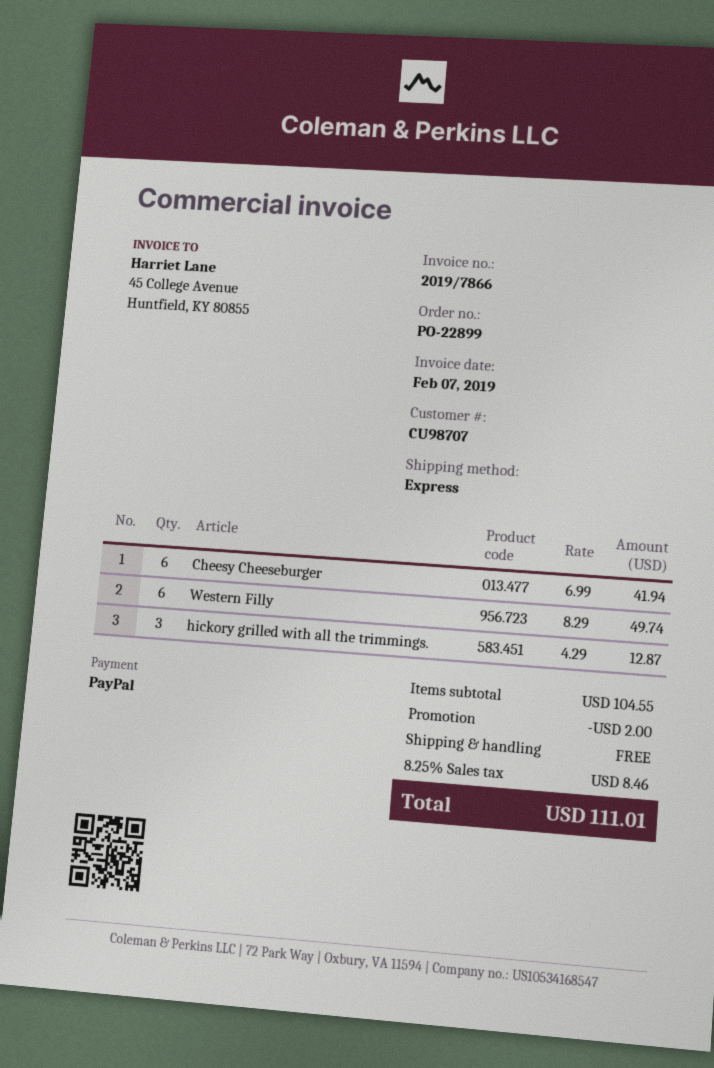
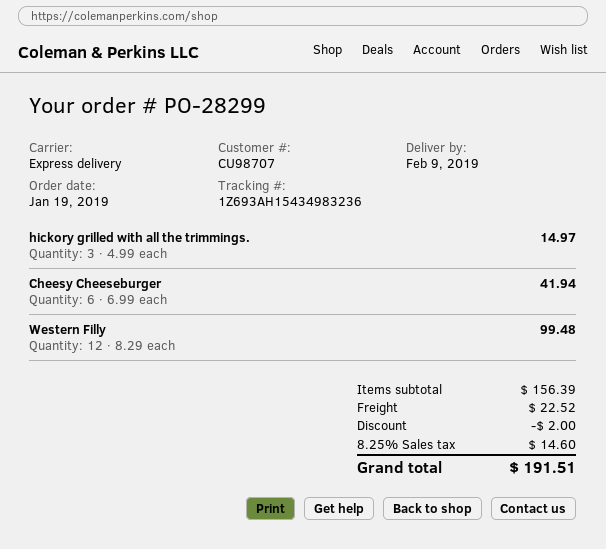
order number: PO-22899 -> PO-28299
Western Filly: 6 x 8.29 = 49.74 -> 12 x 8.29 = 99.48
hickory grilled with all the trimmings.: 3 x 4.29 = 12.87 -> 3 x 4.99 = 14.97
subtotal: 104.55 -> 156.39
shipping: 0.00 -> 22.52
tax: 8.25% = 8.46 -> 8.25% = 14.60
total: 111.01 -> 191.51

